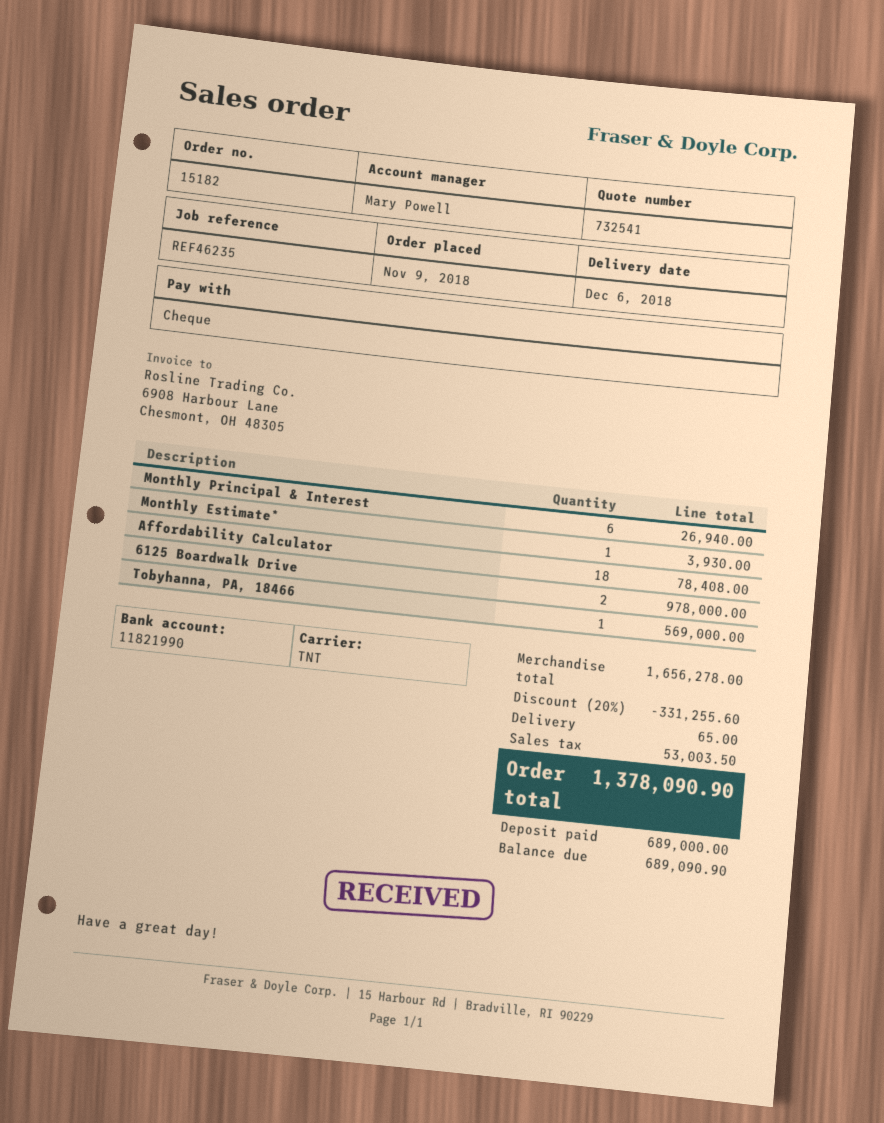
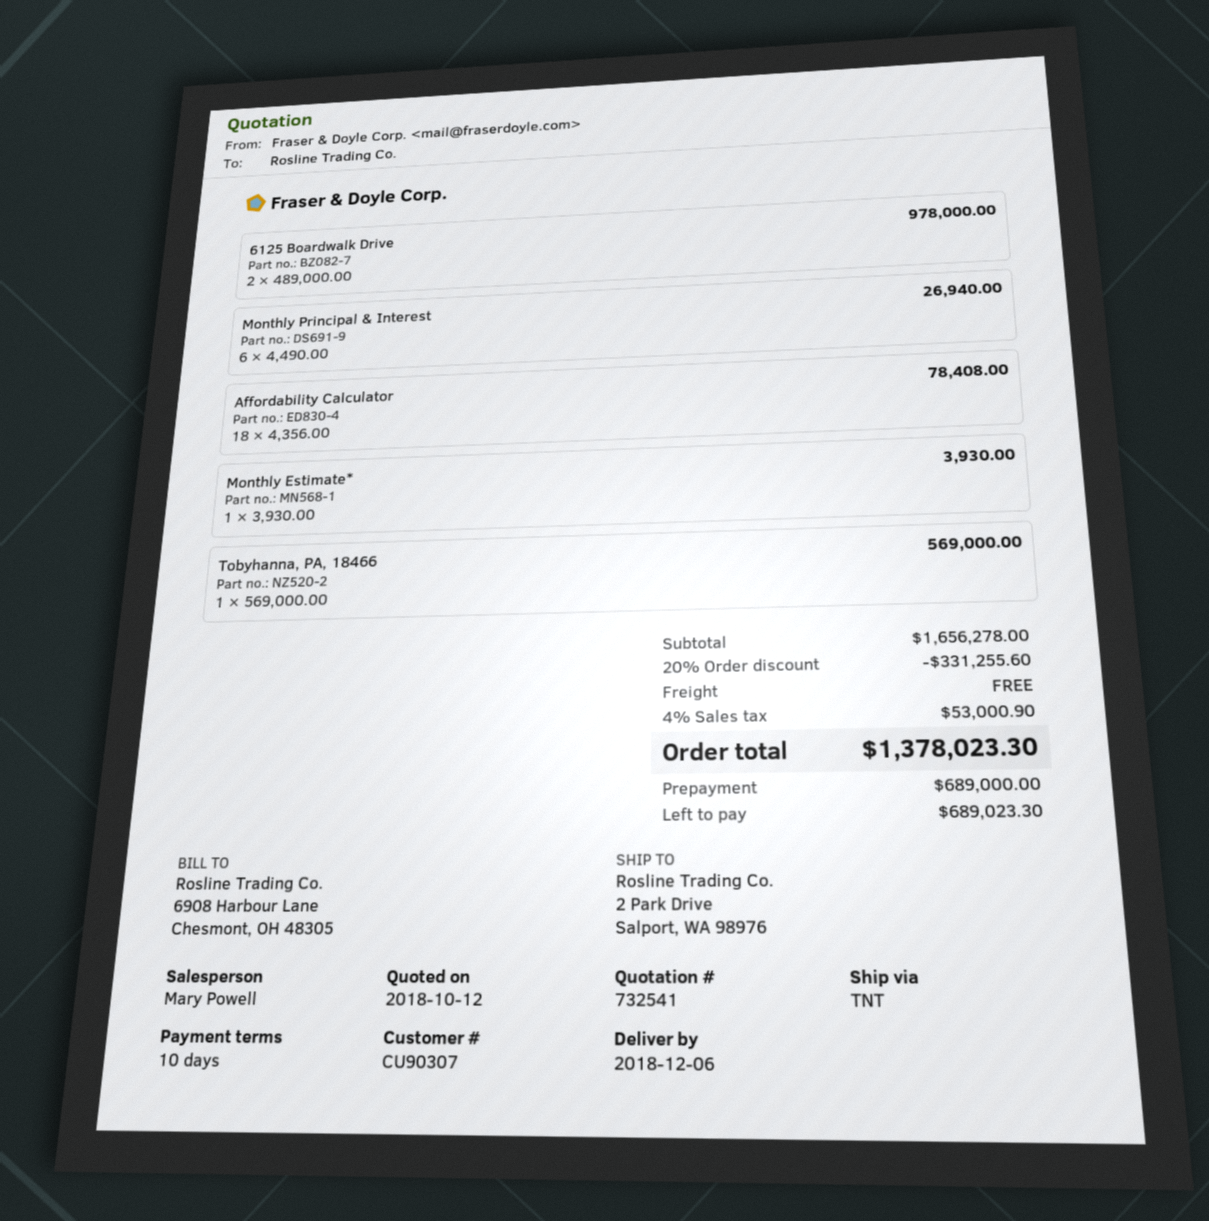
shipping: 65.00 -> 0.00
tax: 53003.50 -> 53000.90
total: 1378090.90 -> 1378023.30
balance: 689090.90 -> 689023.30

